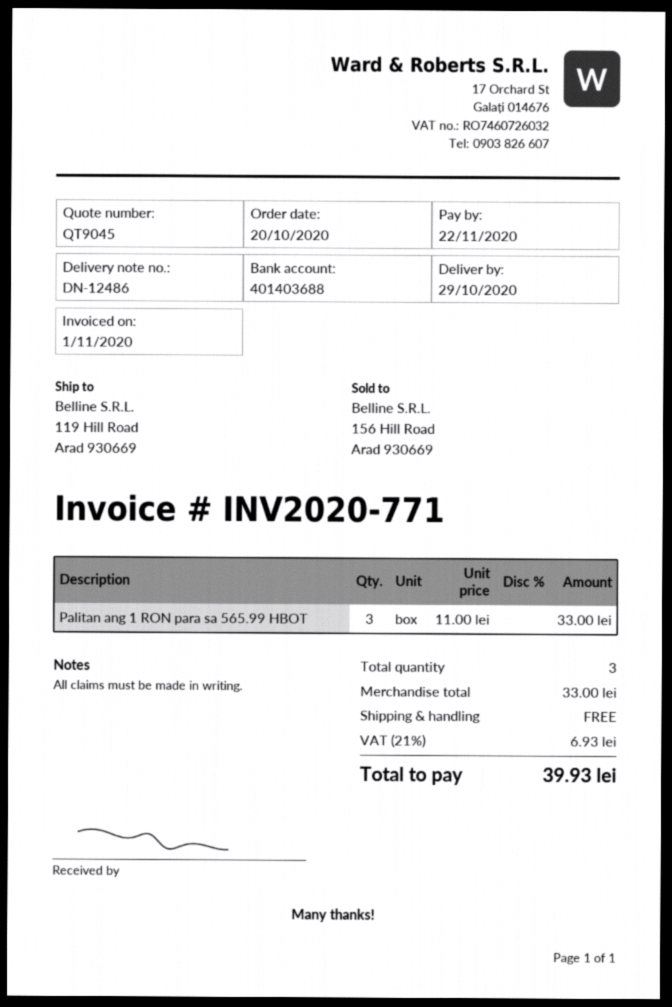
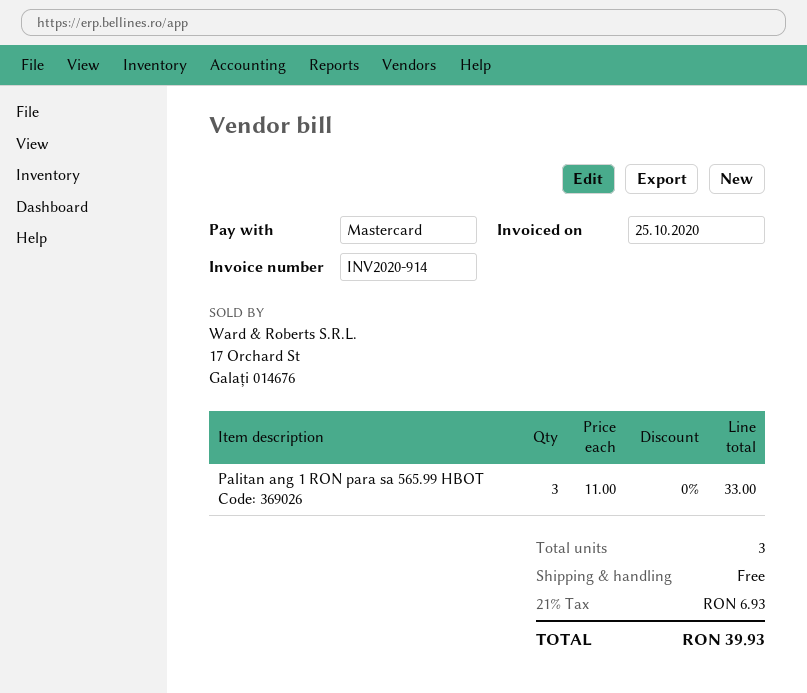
invoice number: INV2020-771 -> INV2020-914
invoice date: 2020-11-01 -> 2020-10-25

